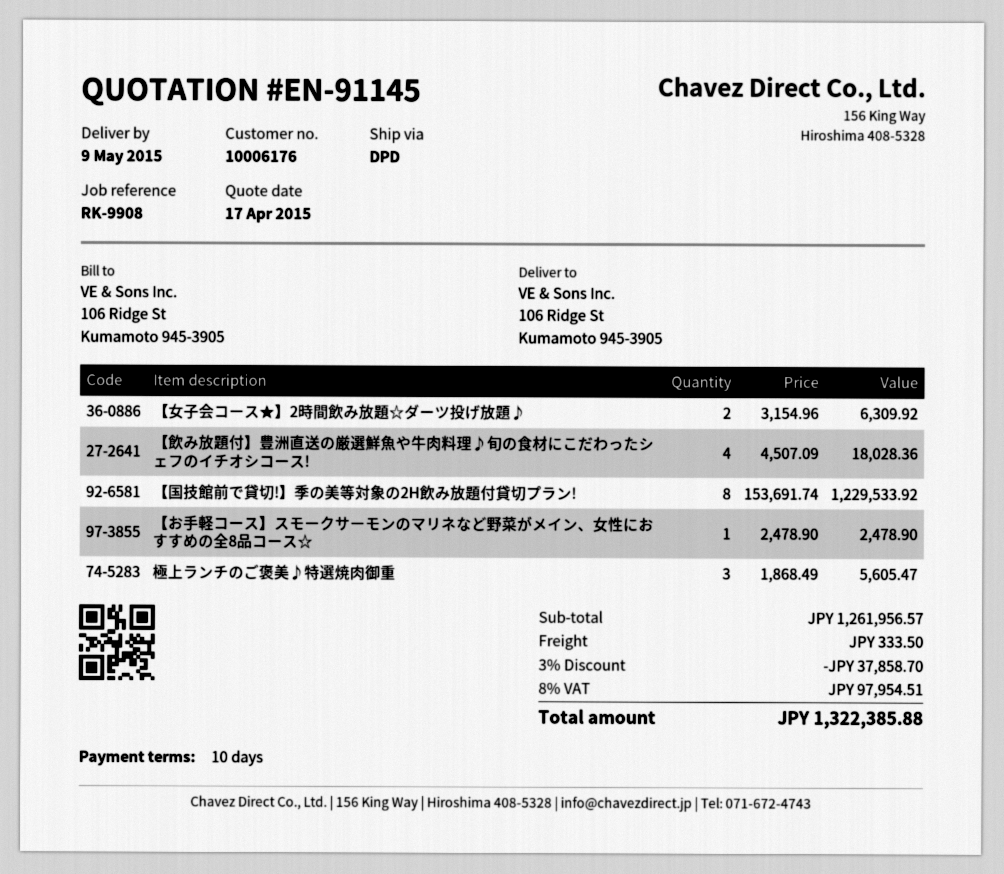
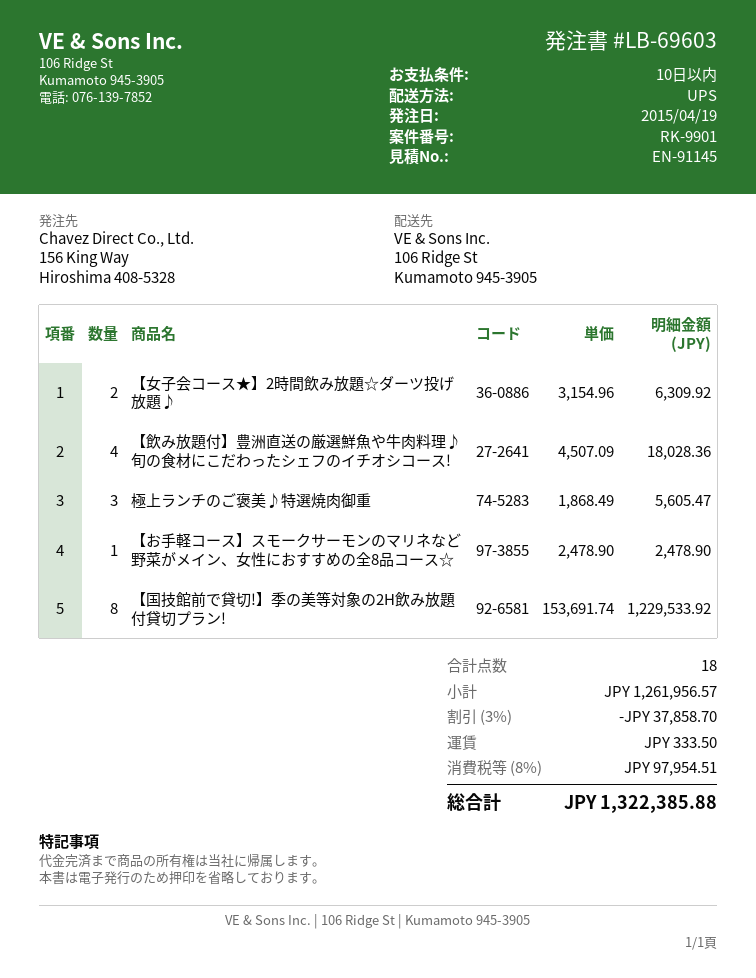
reference: RK-9908 -> RK-9901
shipping method: DPD -> UPS

